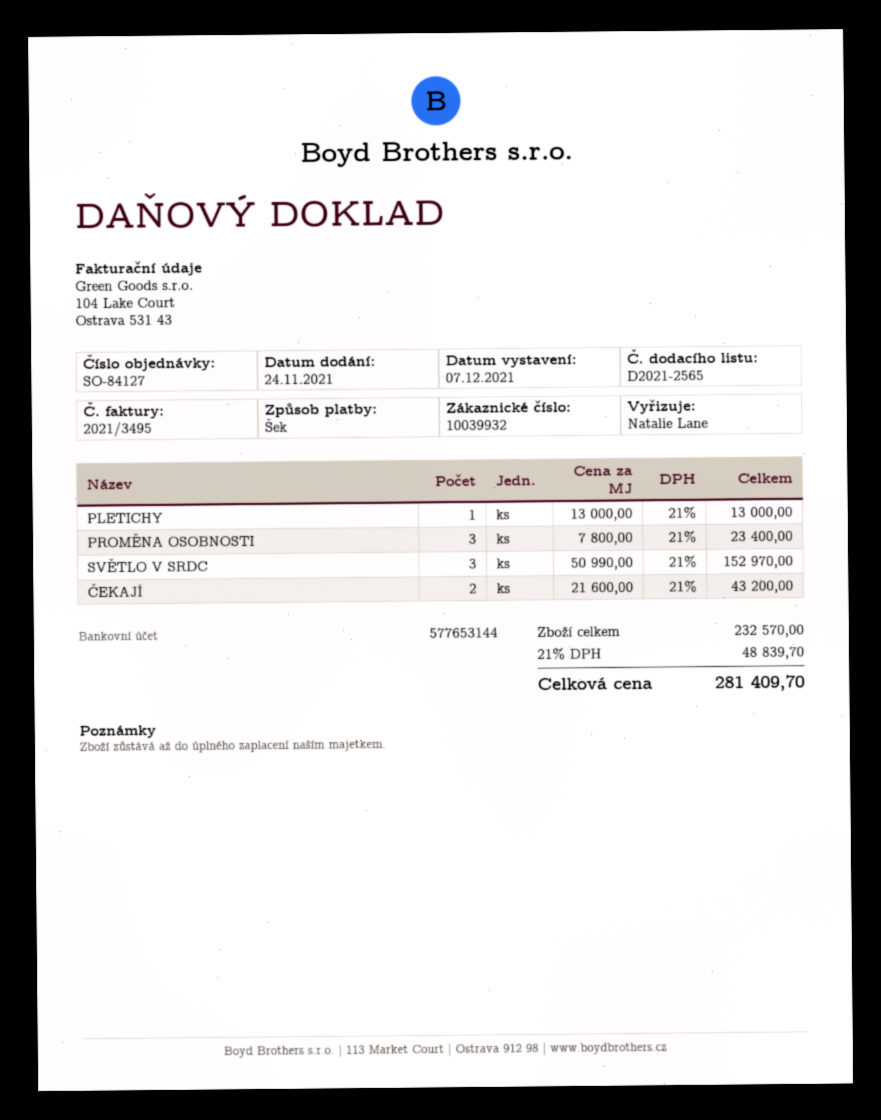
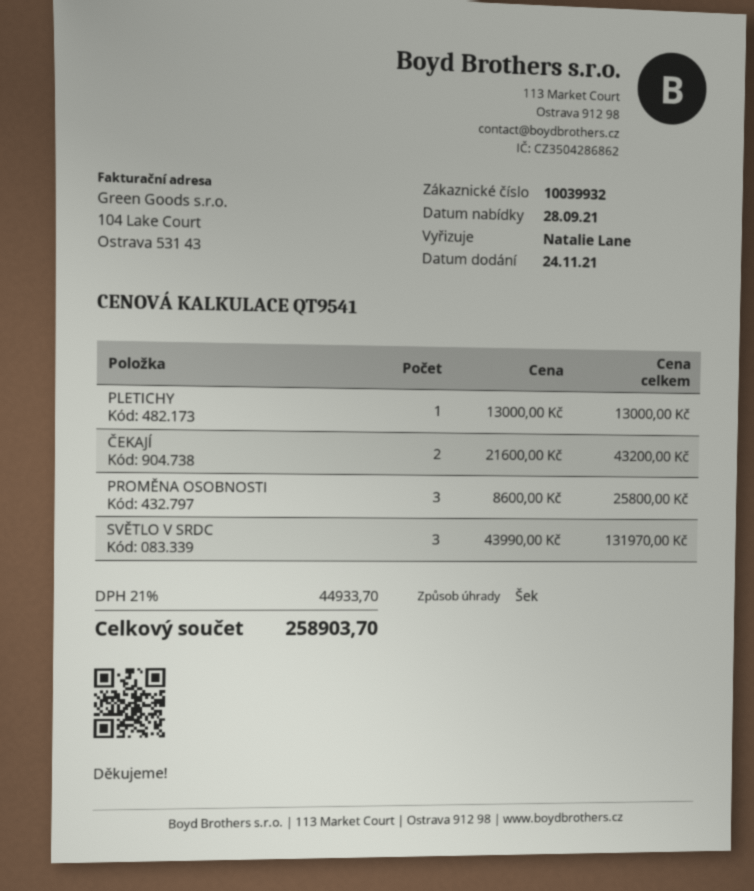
PROMĚNA OSOBNOSTI: 3 x 7800.00 = 23400.00 -> 3 x 8600.00 = 25800.00
SVĚTLO V SRDC: 3 x 50990.00 = 152970.00 -> 3 x 43990.00 = 131970.00
tax: 21% = 48839.70 -> 21% = 44933.70
total: 281409.70 -> 258903.70

